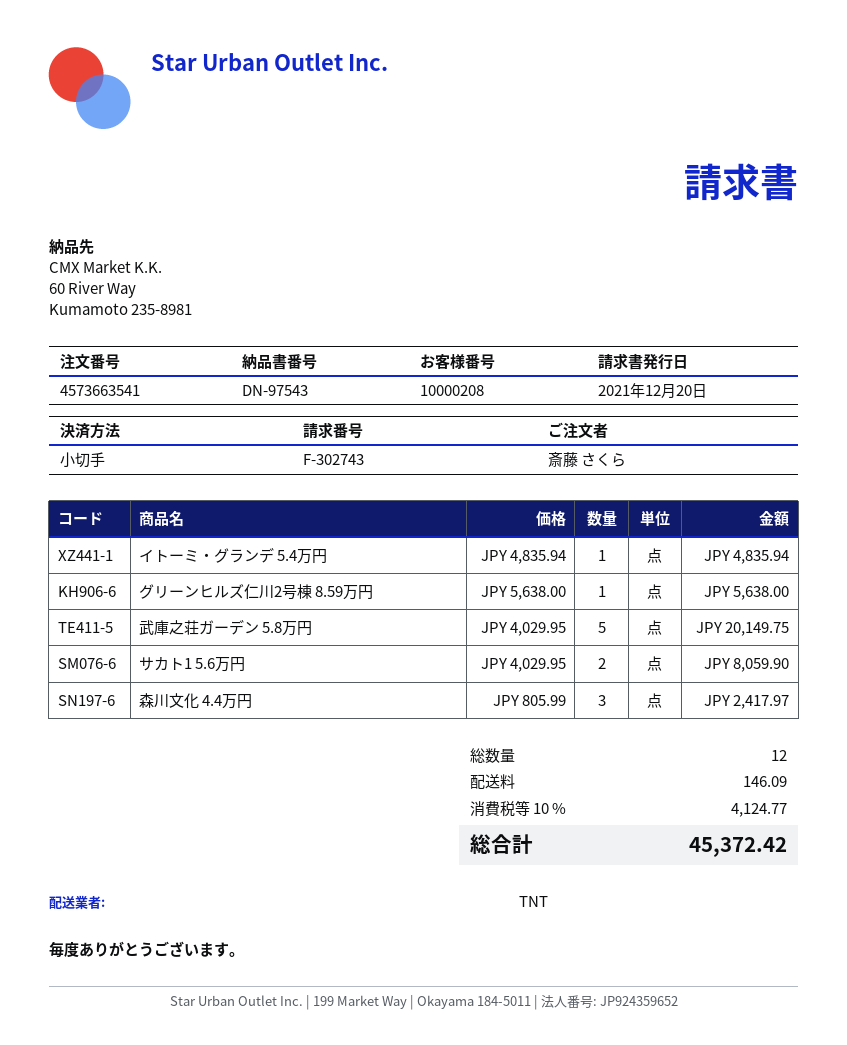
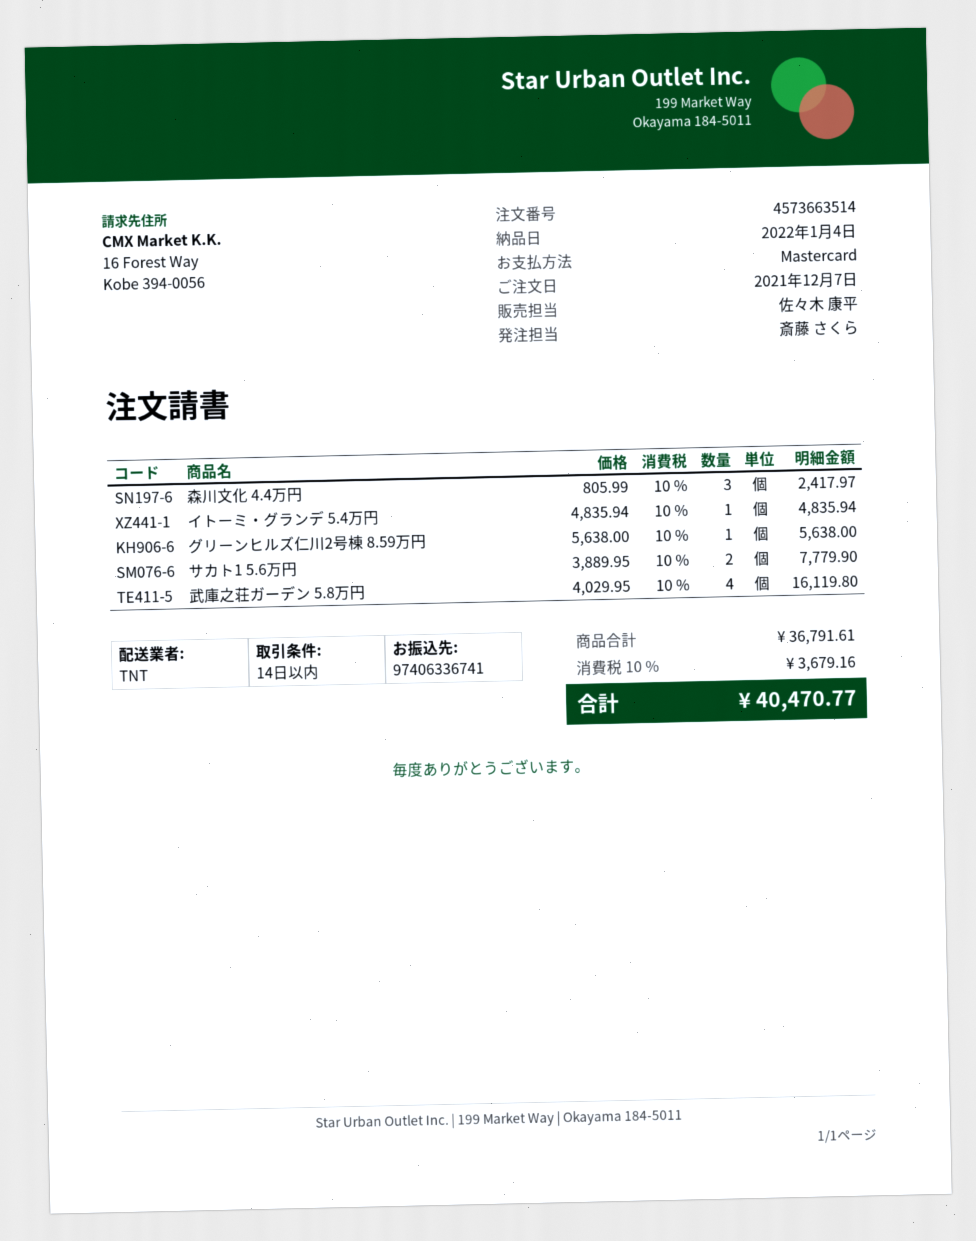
order number: 4573663541 -> 4573663514
payment method: cheque -> Mastercard
武庫之荘ガーデン 5.8万円: 5 x 4029.95 = 20149.75 -> 4 x 4029.95 = 16119.80
サカト1 5.6万円: 2 x 4029.95 = 8059.90 -> 2 x 3889.95 = 7779.90
shipping: 146.09 -> none
tax: 10% = 4124.77 -> 10% = 3679.16
total: 45372.42 -> 40470.77

